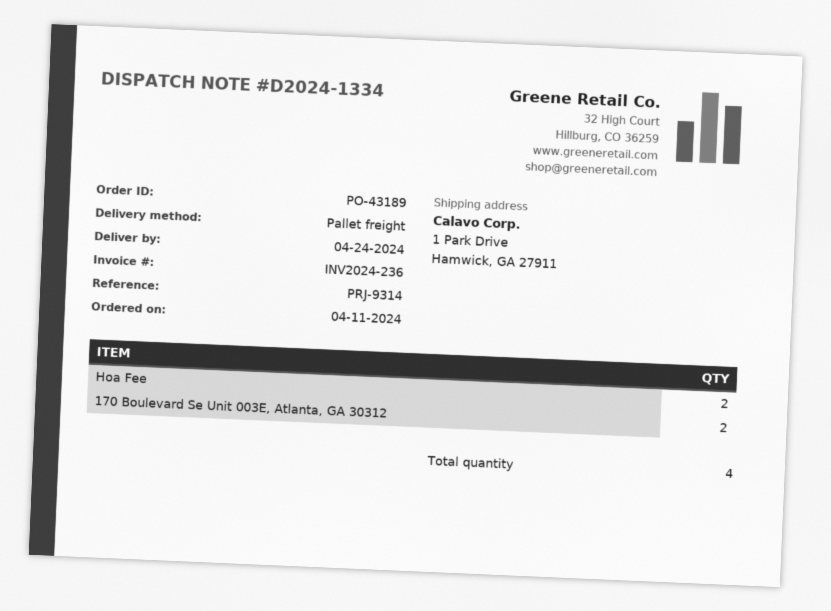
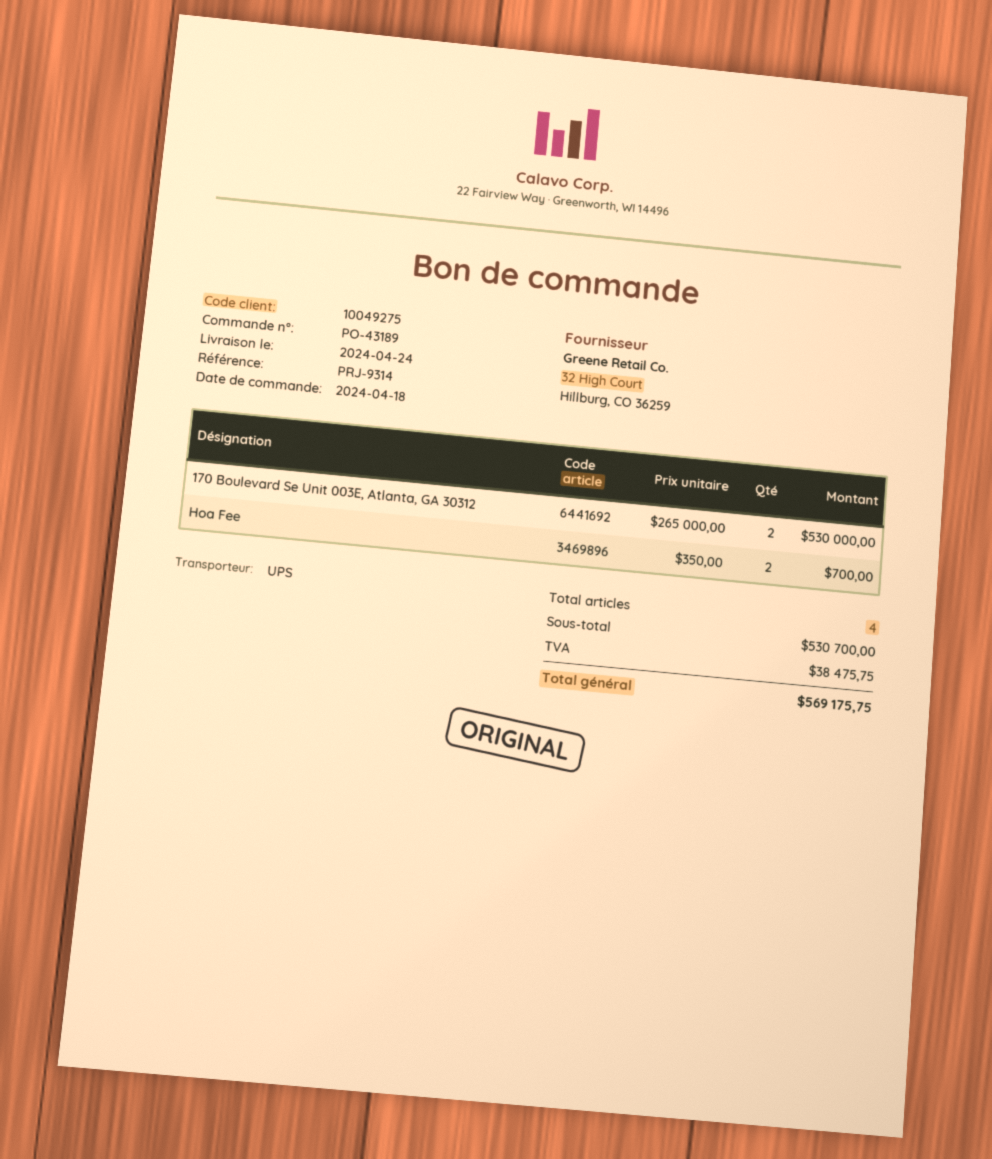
order date: 2024-04-11 -> 2024-04-18
shipping method: pallet freight -> UPS

